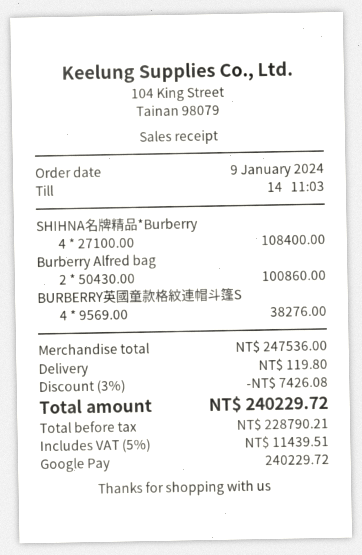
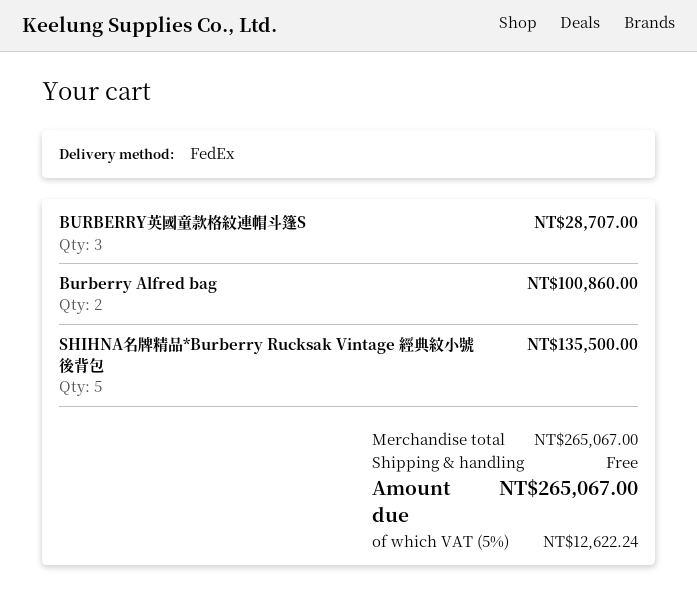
SHIHNA名牌精品*Burberry: 4 for 108400.00 -> 5 for 135500.00
BURBERRY英國童款格紋連帽斗篷S: 4 for 38276.00 -> 3 for 28707.00
subtotal: 247536.00 -> 265067.00
discount: 3% = 7426.08 -> none
shipping: 119.80 -> 0.00
tax: 5% = 11439.51 -> 5% = 12622.24
total: 240229.72 -> 265067.00

